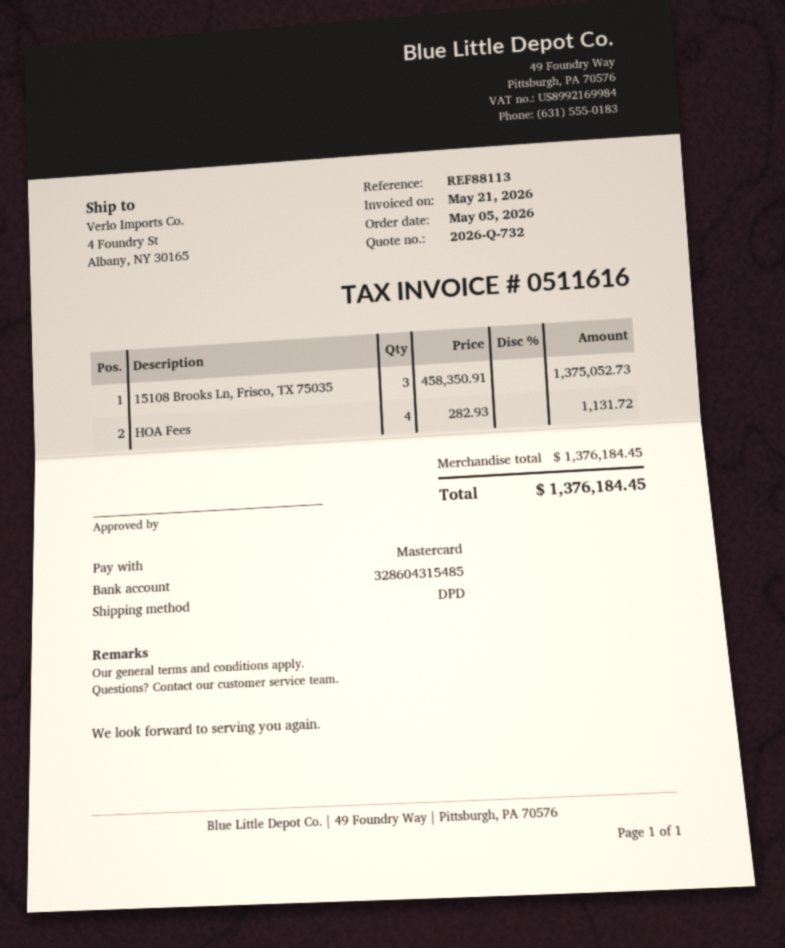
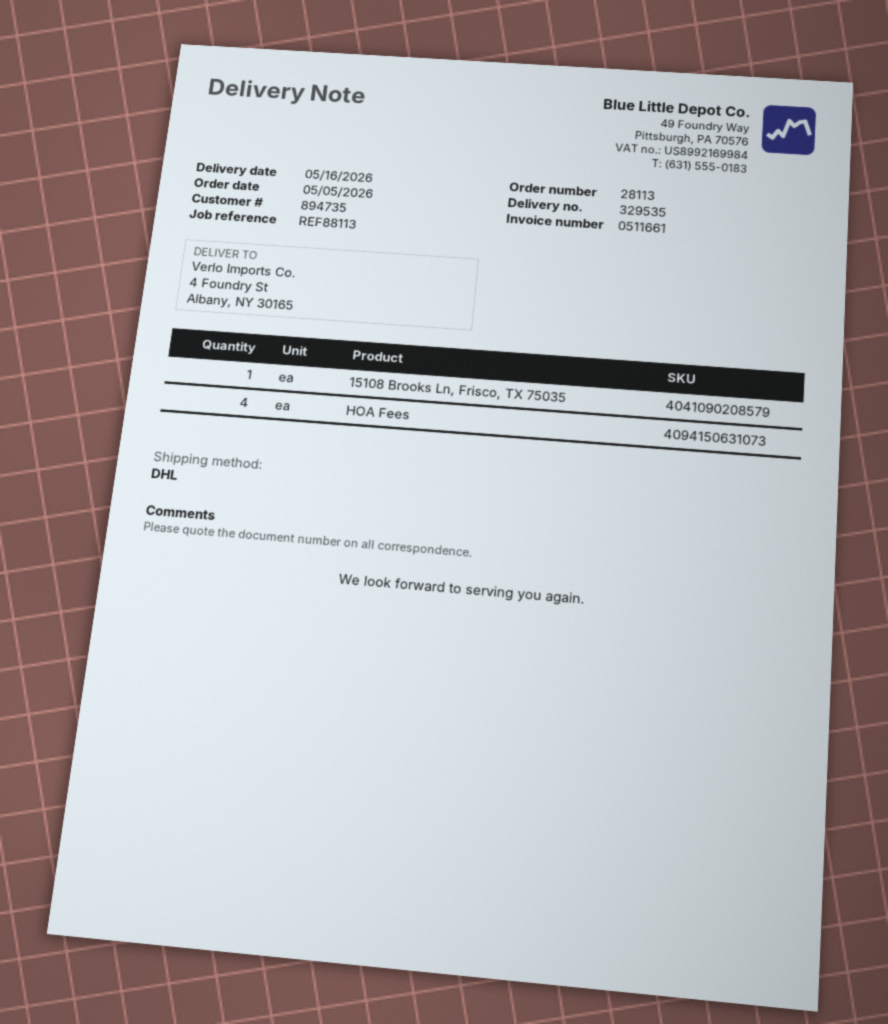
invoice number: 0511616 -> 0511661
shipping method: DPD -> DHL
15108 Brooks Ln, Frisco, TX 75035: 3 -> 1

